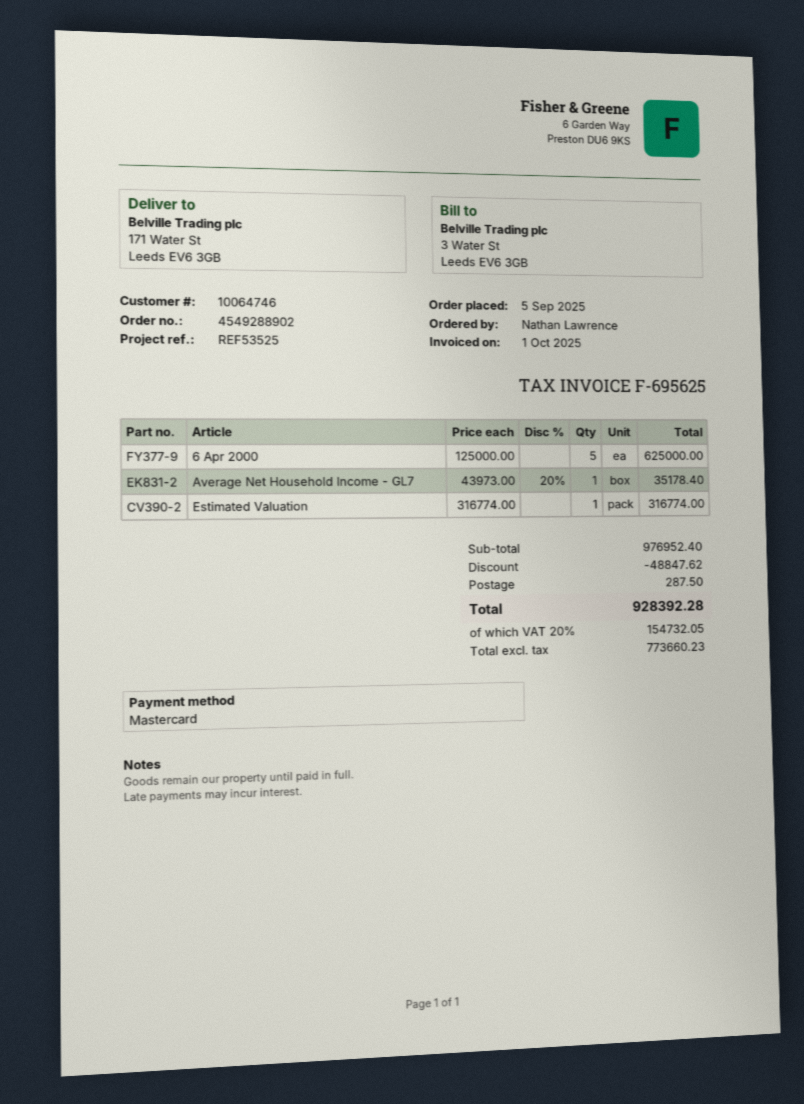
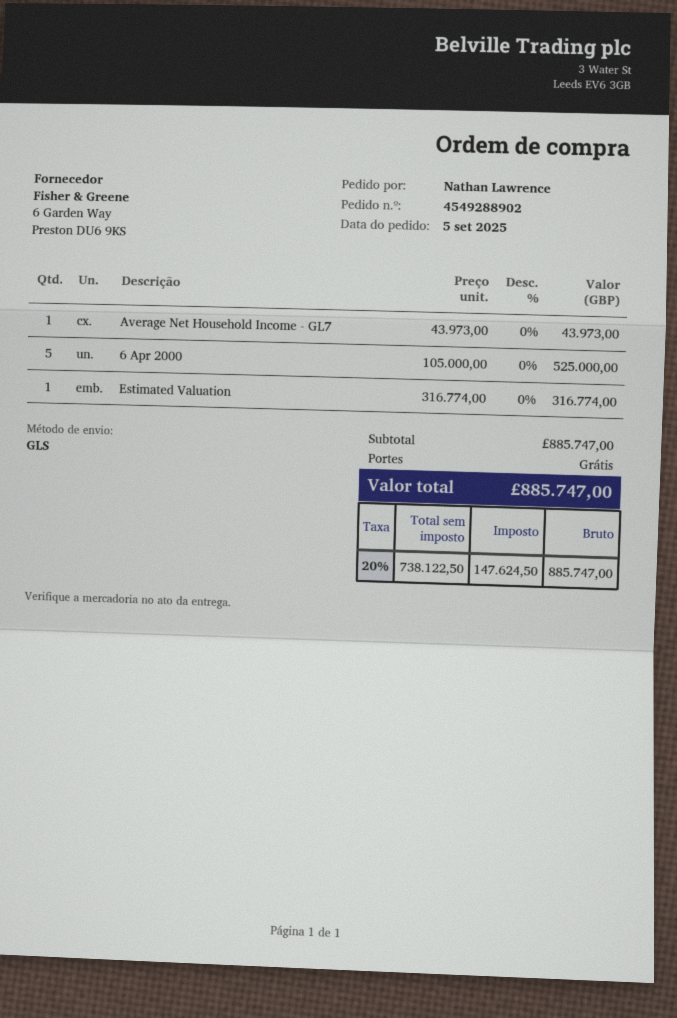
6 Apr 2000: 5 x 125000.00 = 625000.00 -> 5 x 105000.00 = 525000.00
Average Net Household Income - GL7: 1 x 43973.00 - 20% = 35178.40 -> 1 x 43973.00 = 43973.00
subtotal: 976952.40 -> 885747.00
discount: 48847.62 -> none
shipping: 287.50 -> 0.00
net: 773660.23 -> 738122.50
tax: 20% = 154732.05 -> 20% = 147624.50
total: 928392.28 -> 885747.00

